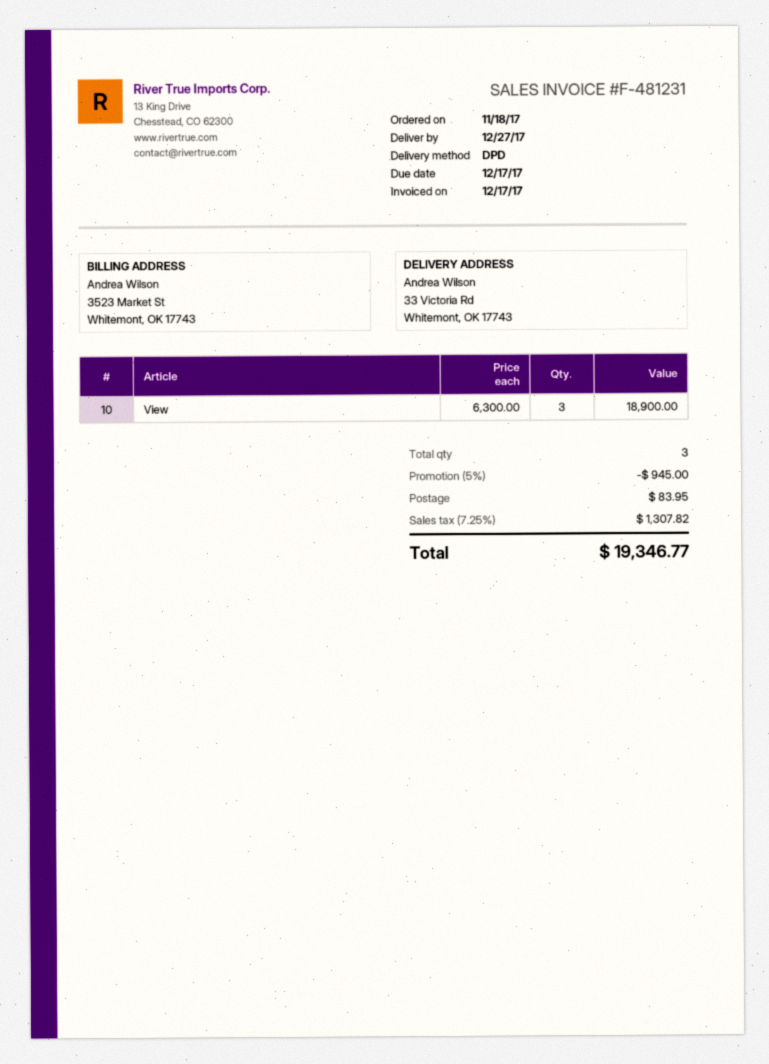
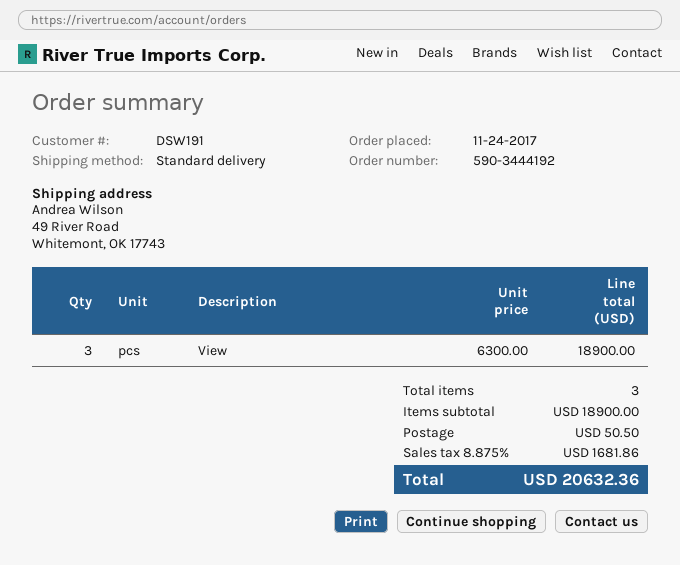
order date: 2017-11-18 -> 2017-11-24
shipping method: DPD -> standard
ship to: 33 Victoria Rd, Whitemont, OK 17743 -> 49 River Road, Whitemont, OK 17743
discount: 5% = 945.00 -> none
shipping: 83.95 -> 50.50
tax: 7.25% = 1307.82 -> 8.875% = 1681.86
total: 19346.77 -> 20632.36

